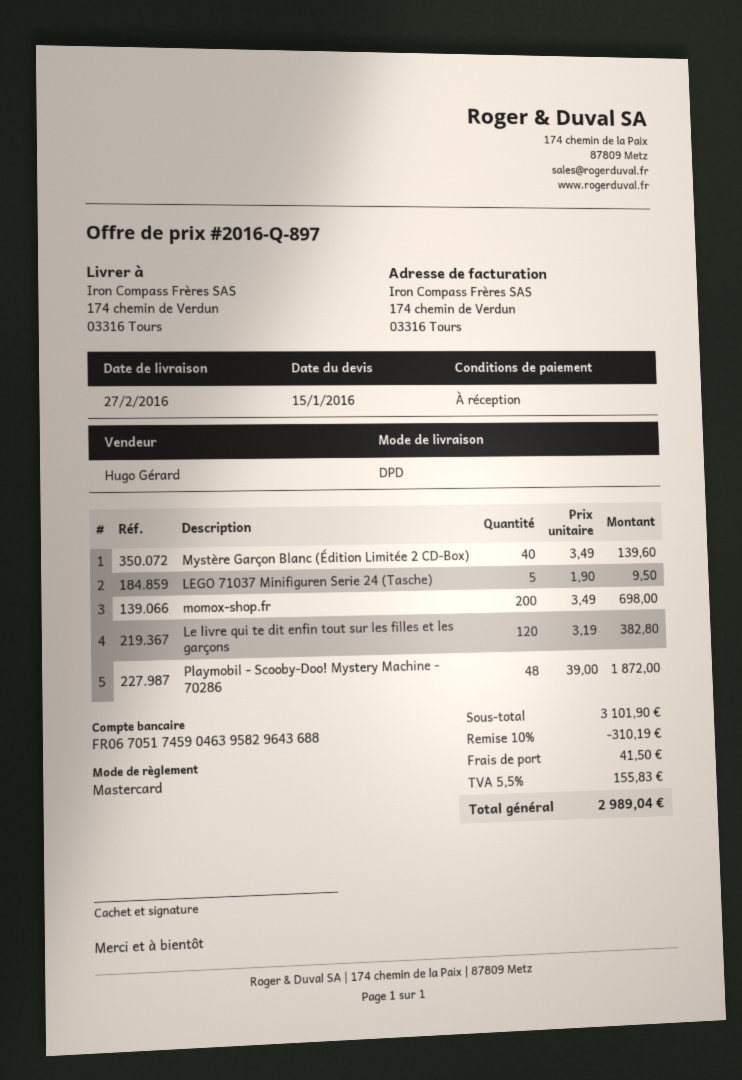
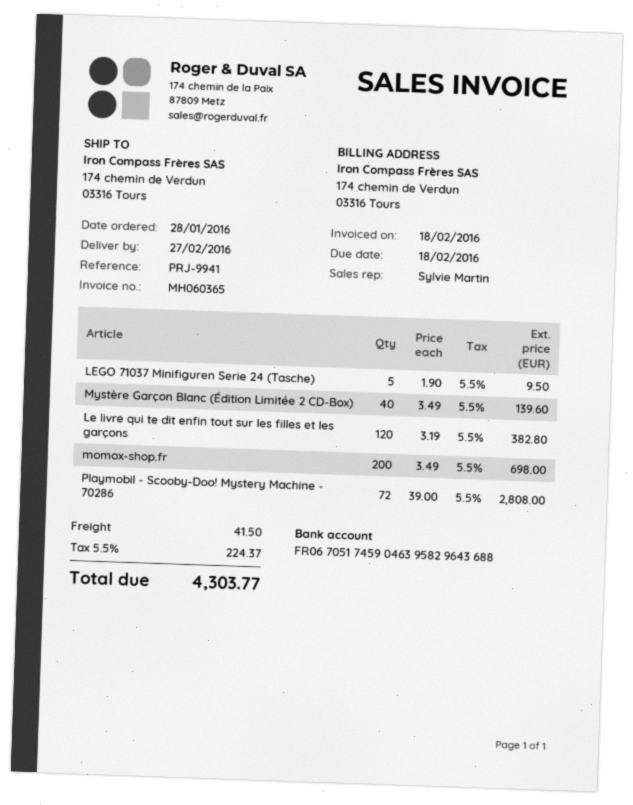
sales rep: Hugo Gérard -> Sylvie Martin
Playmobil - Scooby-Doo! Mystery Machine - 70286: 48 x 39.00 = 1872.00 -> 72 x 39.00 = 2808.00
discount: 10% = 310.19 -> none
tax: 5.5% = 155.83 -> 5.5% = 224.37
total: 2989.04 -> 4303.77

